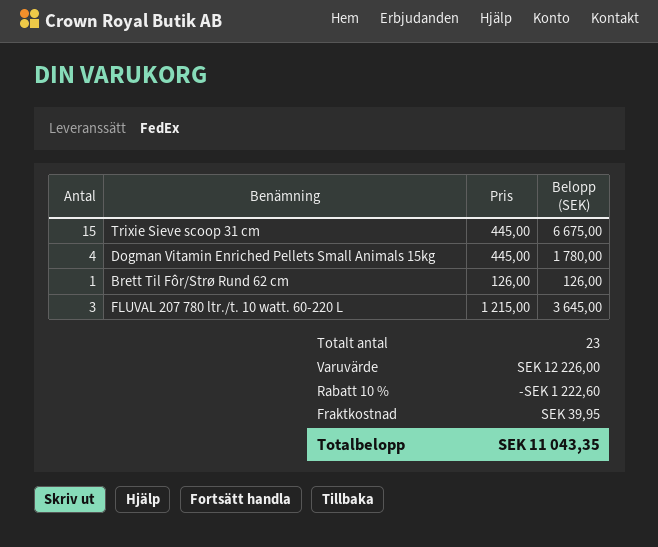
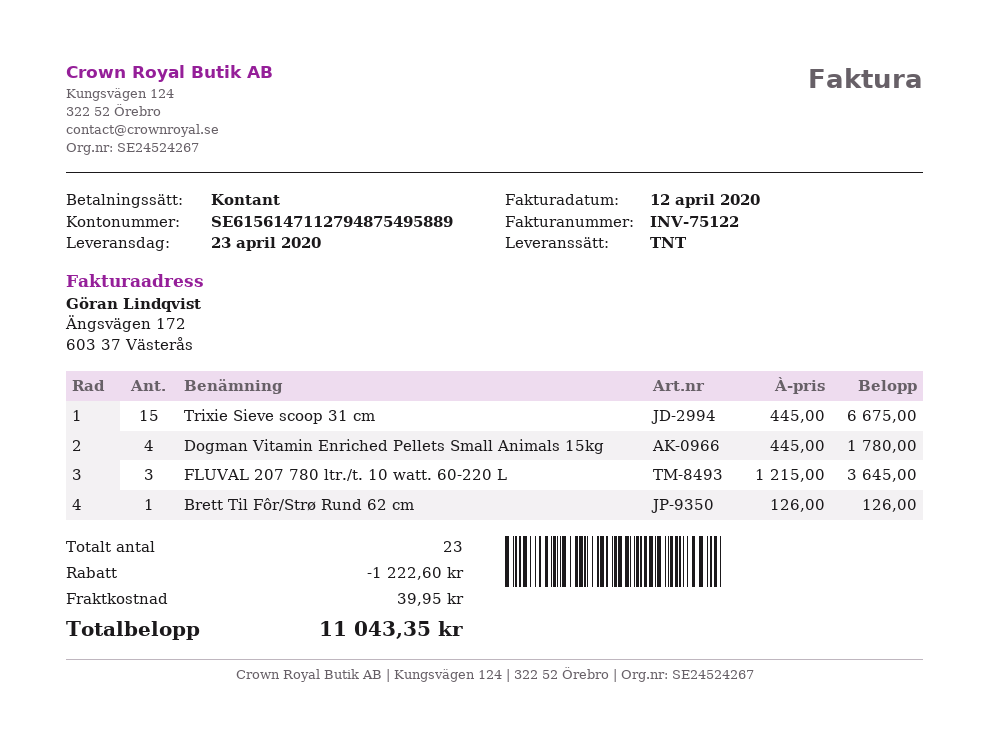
shipping method: FedEx -> TNT

